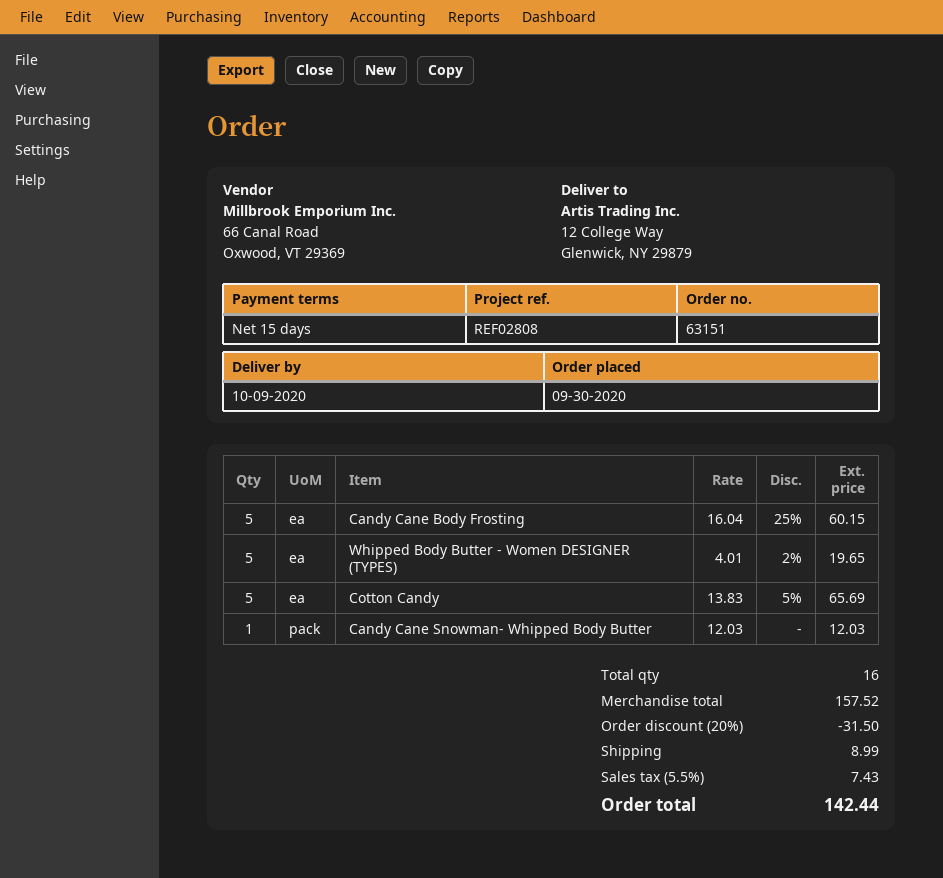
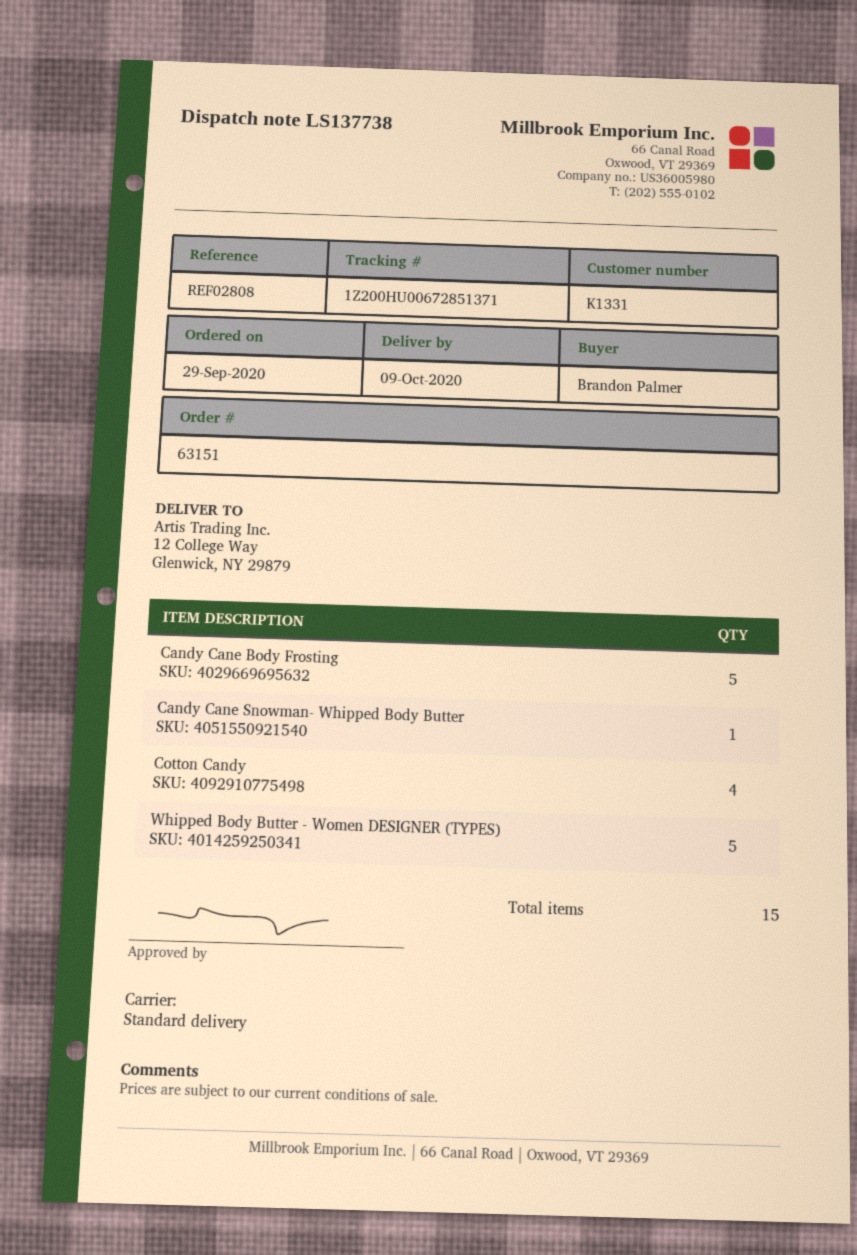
order date: 2020-09-30 -> 2020-09-29
Cotton Candy: 5 -> 4
total quantity: 16 -> 15

